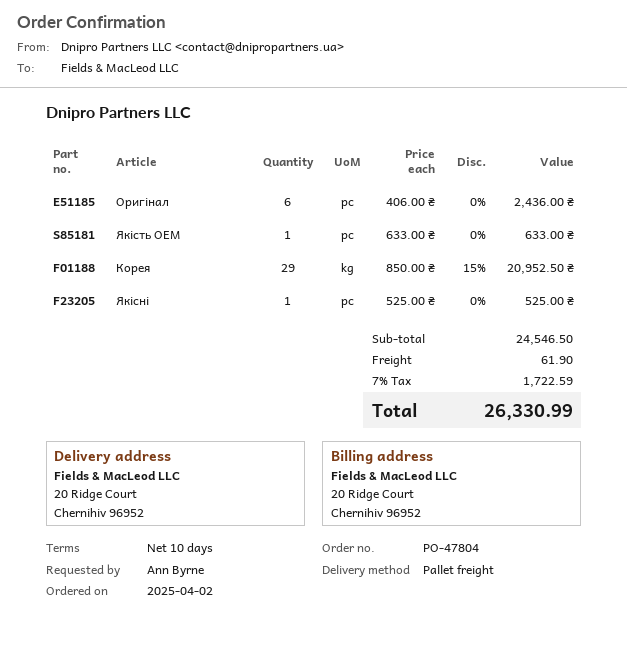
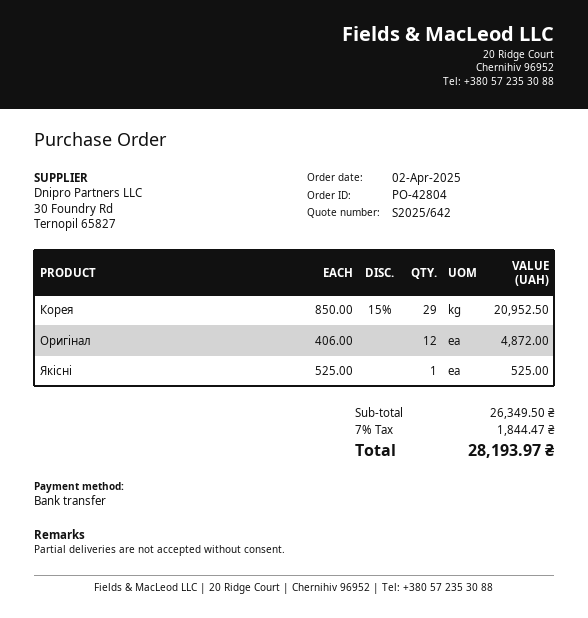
order number: PO-47804 -> PO-42804
Оригінал: 6 x 406.00 = 2436.00 -> 12 x 406.00 = 4872.00
Якість OEM: 1 x 633.00 = 633.00 -> none
subtotal: 24546.50 -> 26349.50
shipping: 61.90 -> none
tax: 7% = 1722.59 -> 7% = 1844.47
total: 26330.99 -> 28193.97

